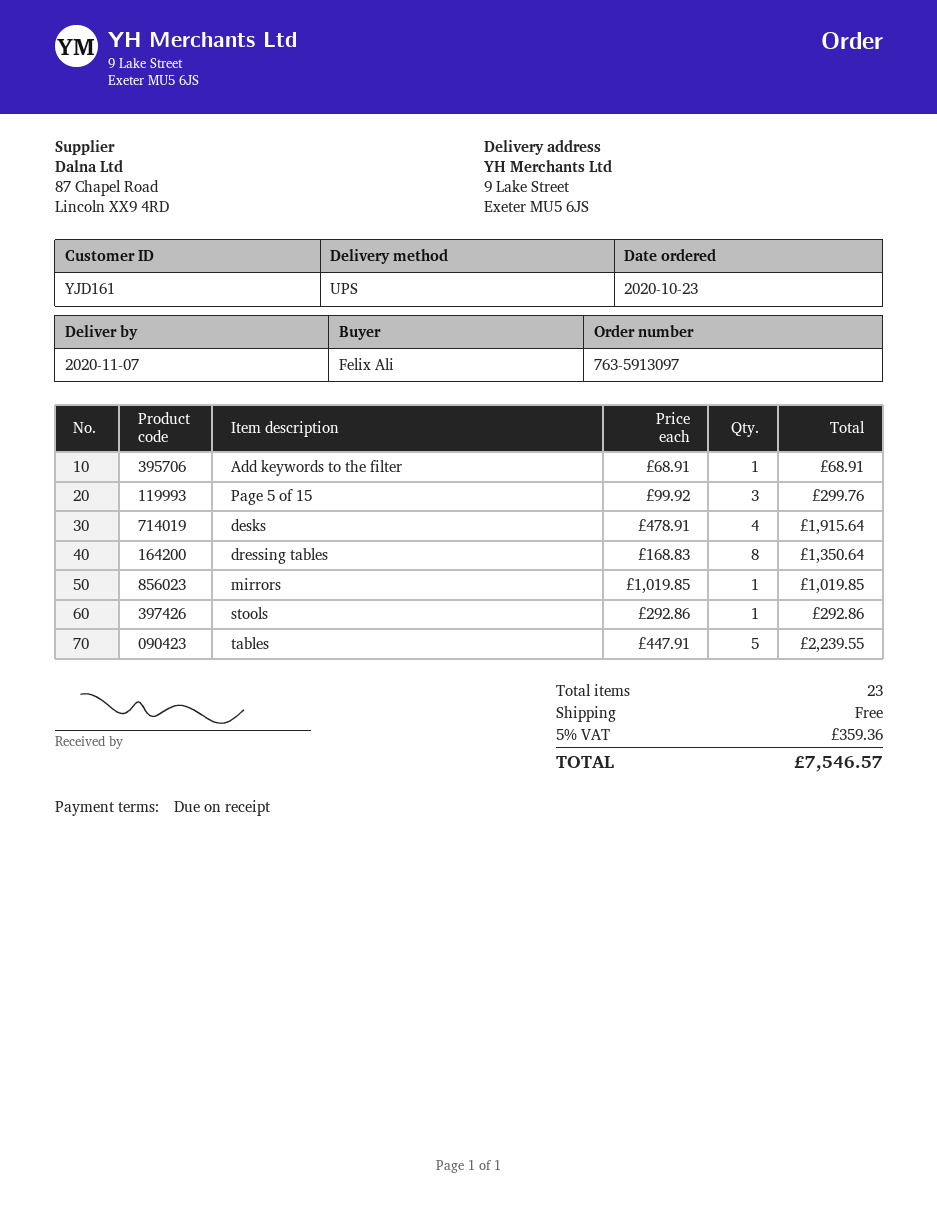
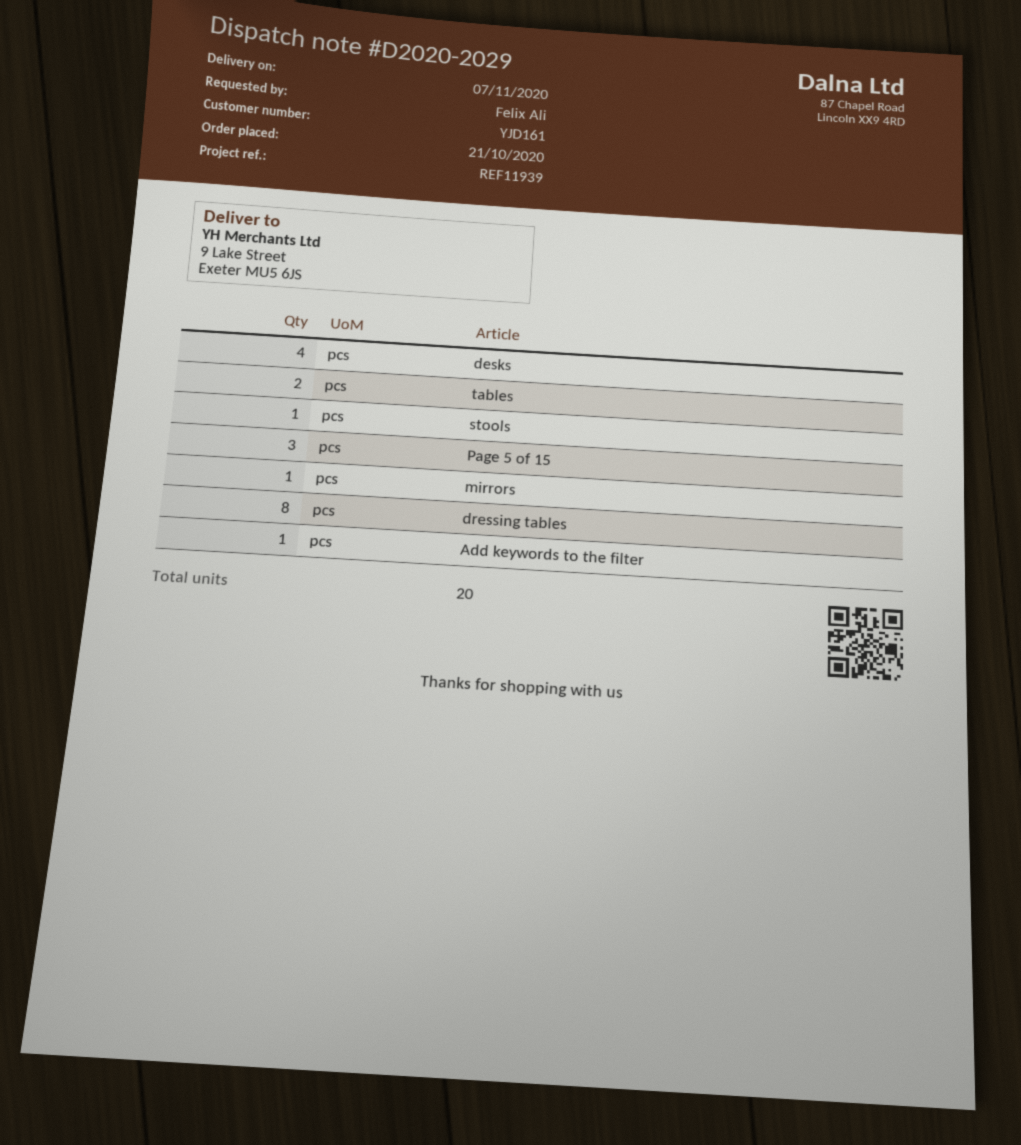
order date: 2020-10-23 -> 2020-10-21
tables: 5 -> 2
total quantity: 23 -> 20

